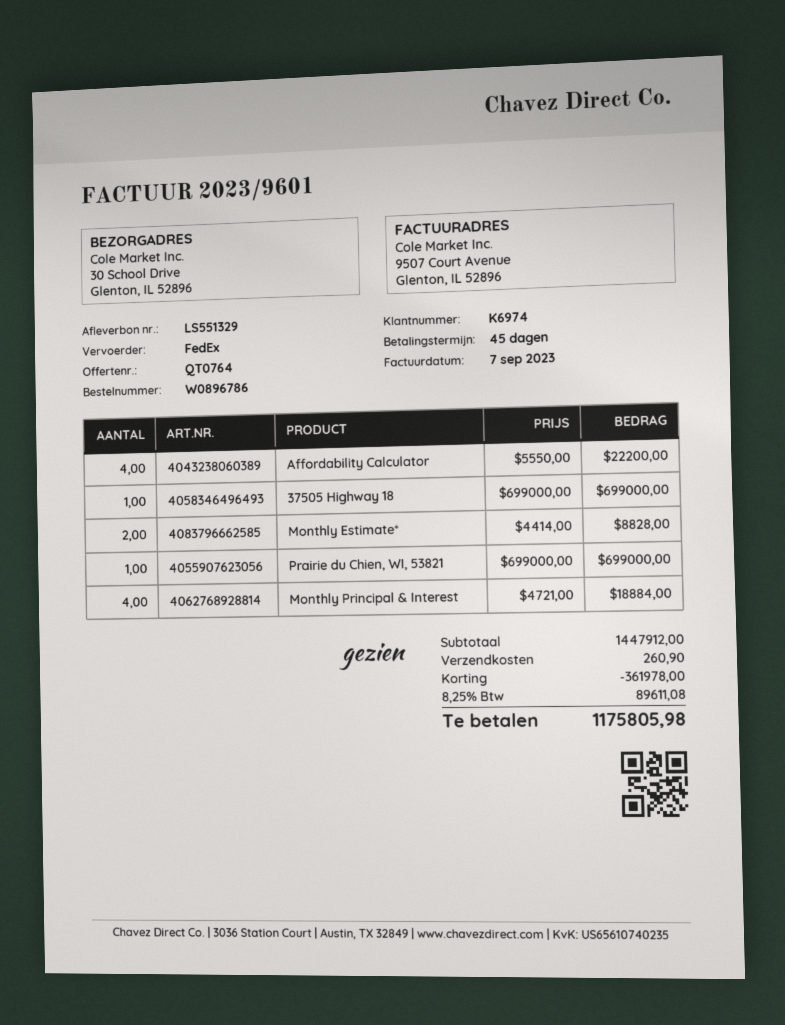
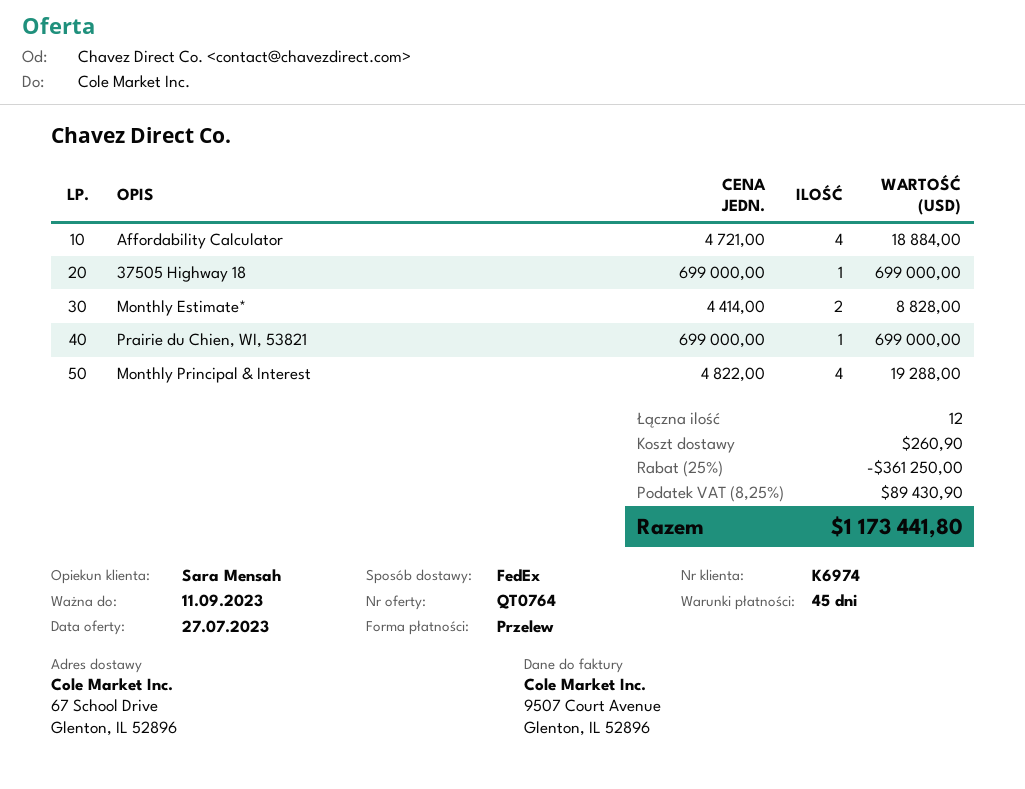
ship to: 30 School Drive, Glenton, IL 52896 -> 67 School Drive, Glenton, IL 52896
Affordability Calculator: 4 x 5550.00 = 22200.00 -> 4 x 4721.00 = 18884.00
Monthly Principal & Interest: 4 x 4721.00 = 18884.00 -> 4 x 4822.00 = 19288.00
discount: 361978.00 -> 361250.00
tax: 8.25% = 89611.08 -> 8.25% = 89430.90
total: 1175805.98 -> 1173441.80

